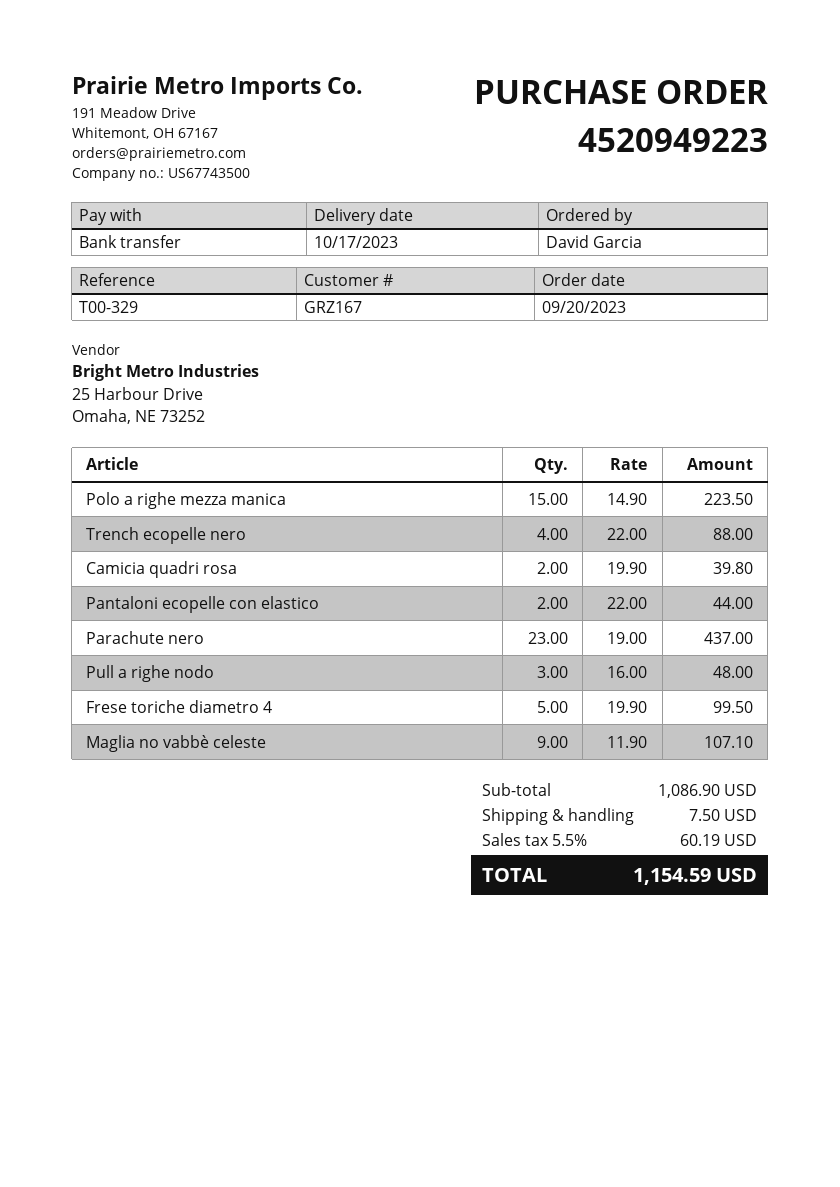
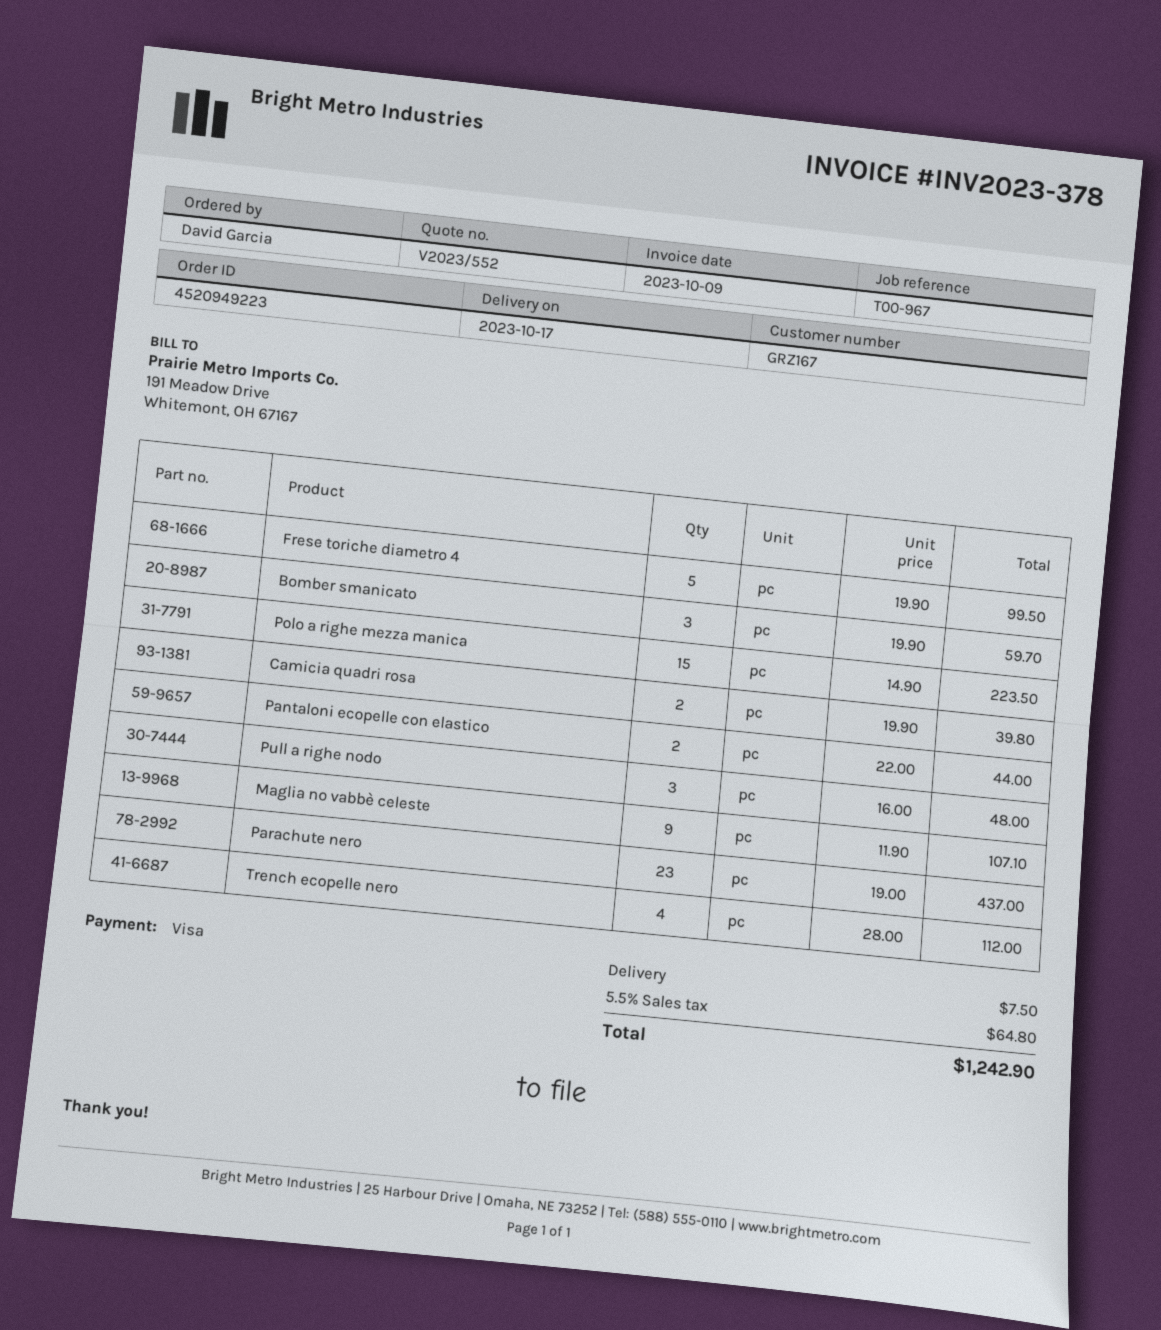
reference: T00-329 -> T00-967
payment method: bank transfer -> Visa
Trench ecopelle nero: 4 x 22.00 = 88.00 -> 4 x 28.00 = 112.00
Bomber smanicato: none -> 3 x 19.90 = 59.70
tax: 5.5% = 60.19 -> 5.5% = 64.80
total: 1154.59 -> 1242.90

